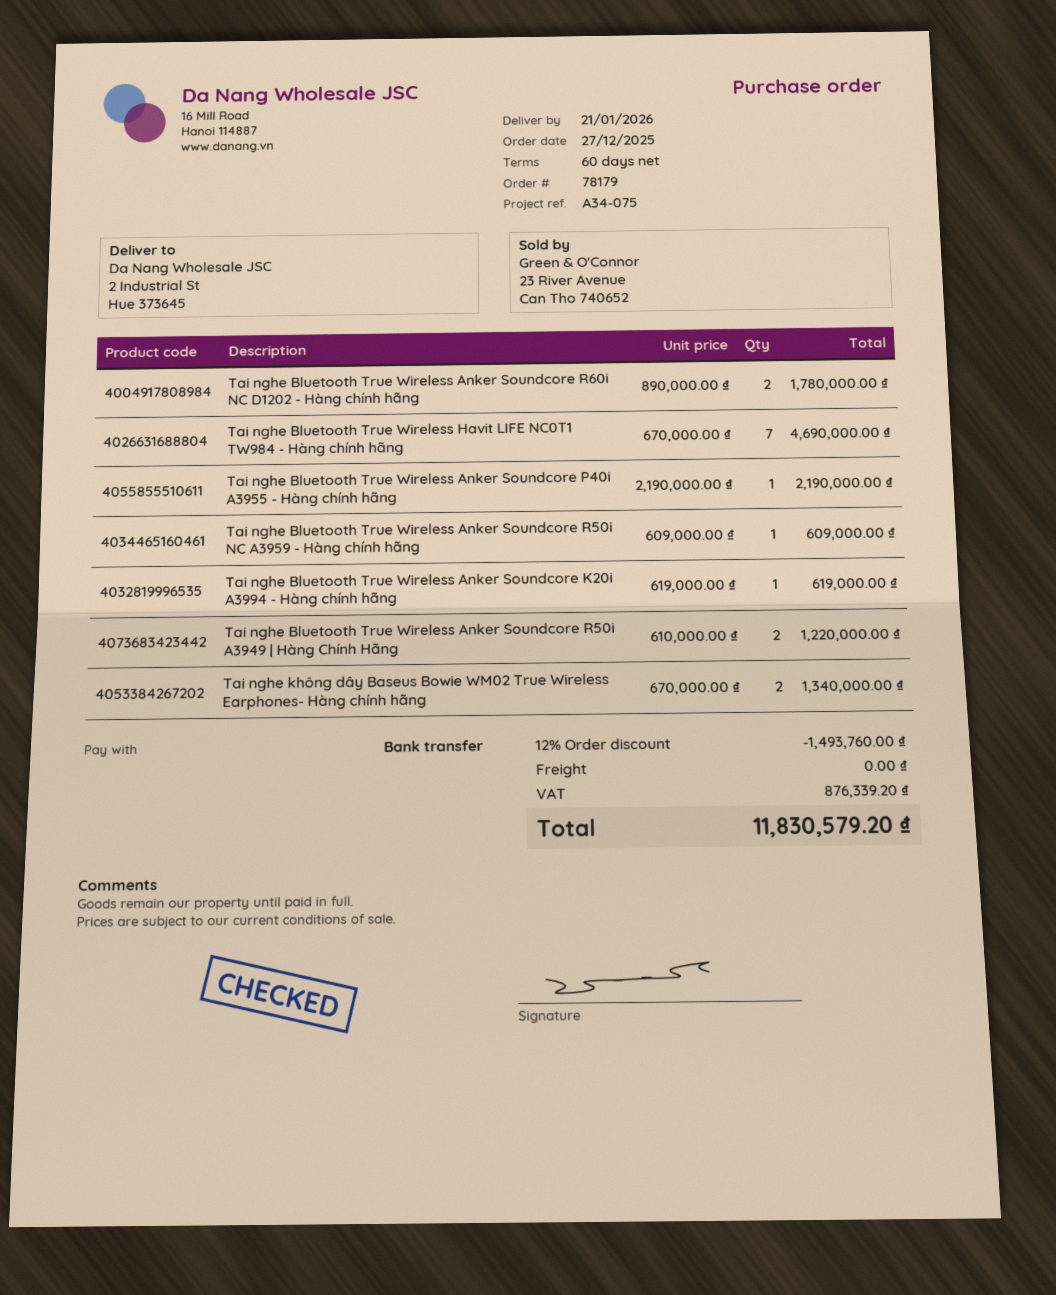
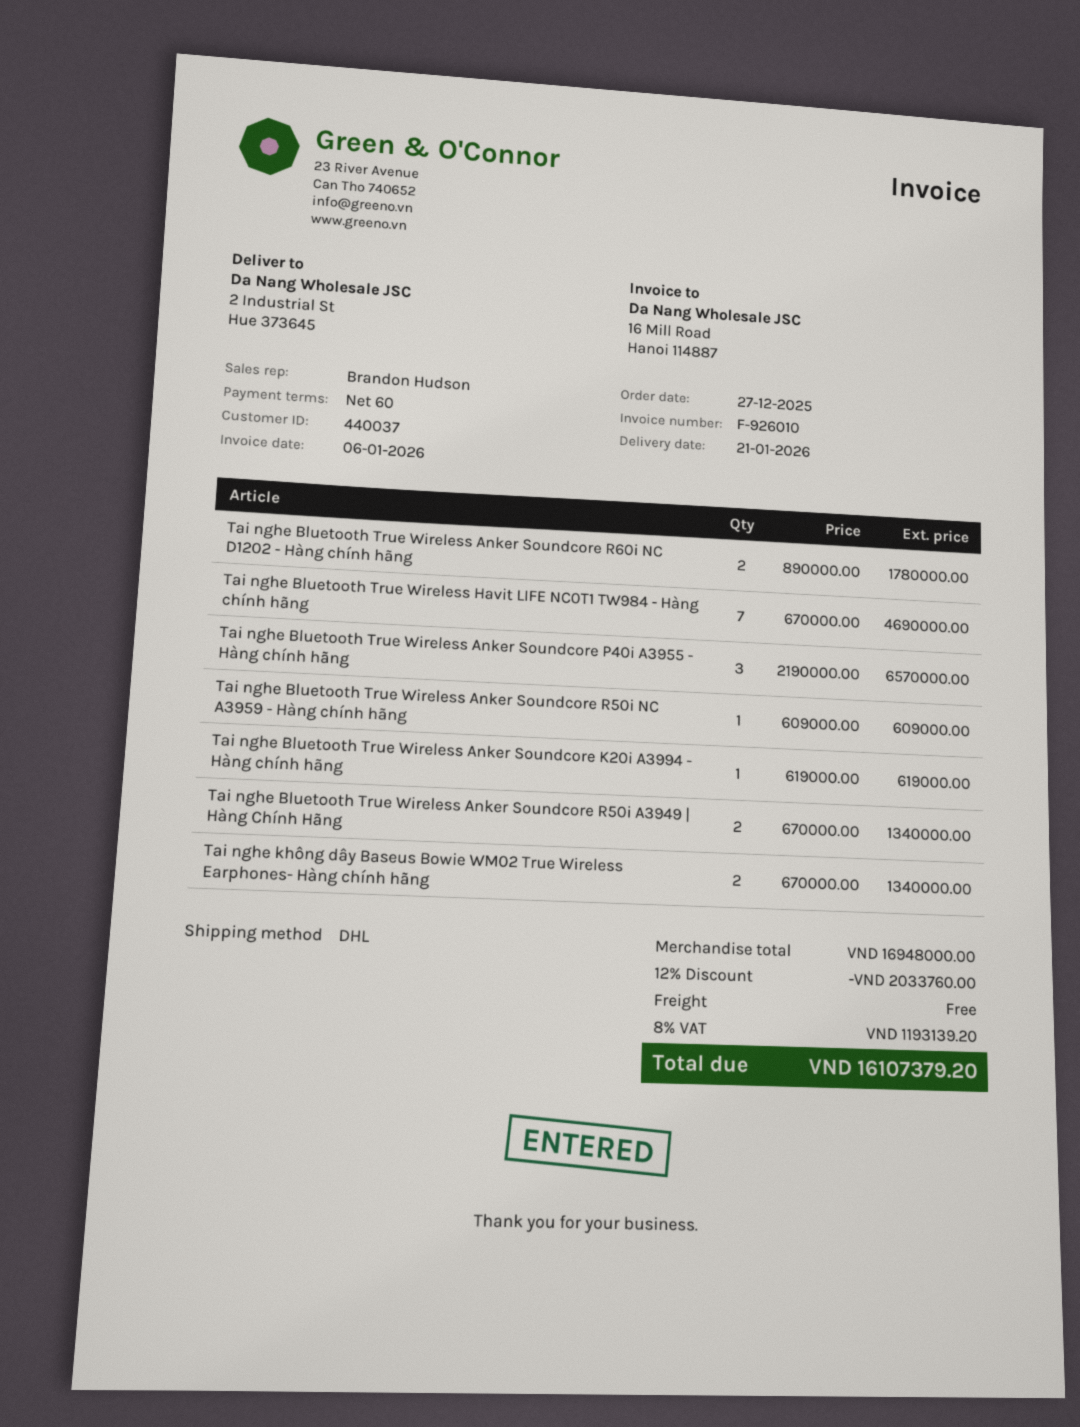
Tai nghe Bluetooth True Wireless Anker Soundcore P40i A3955 - Hàng chính hãng: 1 x 2190000.00 = 2190000.00 -> 3 x 2190000.00 = 6570000.00
Tai nghe Bluetooth True Wireless Anker Soundcore R50i A3949 | Hàng Chính Hãng: 2 x 610000.00 = 1220000.00 -> 2 x 670000.00 = 1340000.00
discount: 12% = 1493760.00 -> 12% = 2033760.00
tax: 876339.20 -> 1193139.20
total: 11830579.20 -> 16107379.20

